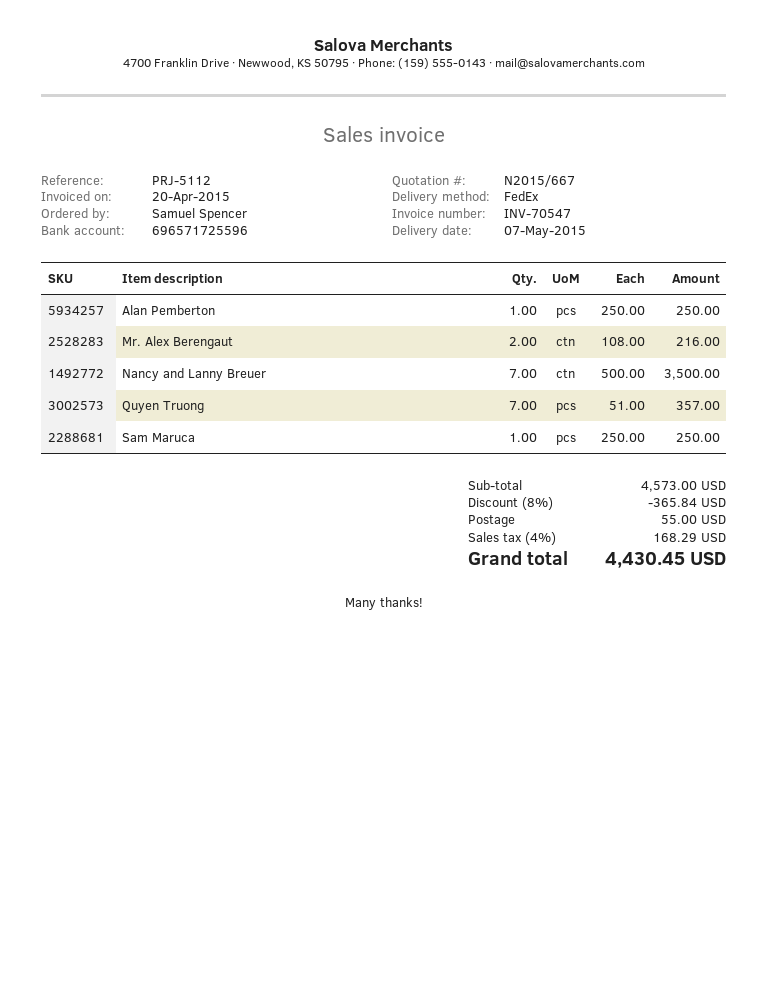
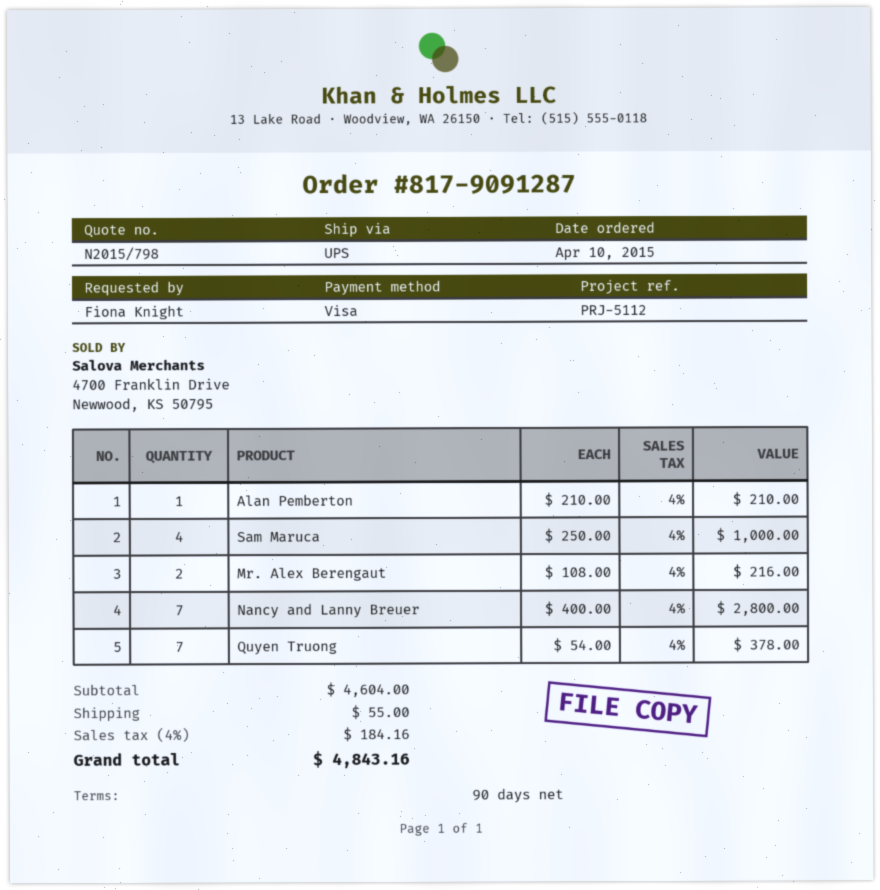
quote number: N2015/667 -> N2015/798
ordered by: Samuel Spencer -> Fiona Knight
shipping method: FedEx -> UPS
Alan Pemberton: 1 x 250.00 = 250.00 -> 1 x 210.00 = 210.00
Nancy and Lanny Breuer: 7 x 500.00 = 3500.00 -> 7 x 400.00 = 2800.00
Quyen Truong: 7 x 51.00 = 357.00 -> 7 x 54.00 = 378.00
Sam Maruca: 1 x 250.00 = 250.00 -> 4 x 250.00 = 1000.00
subtotal: 4573.00 -> 4604.00
discount: 8% = 365.84 -> none
tax: 4% = 168.29 -> 4% = 184.16
total: 4430.45 -> 4843.16

